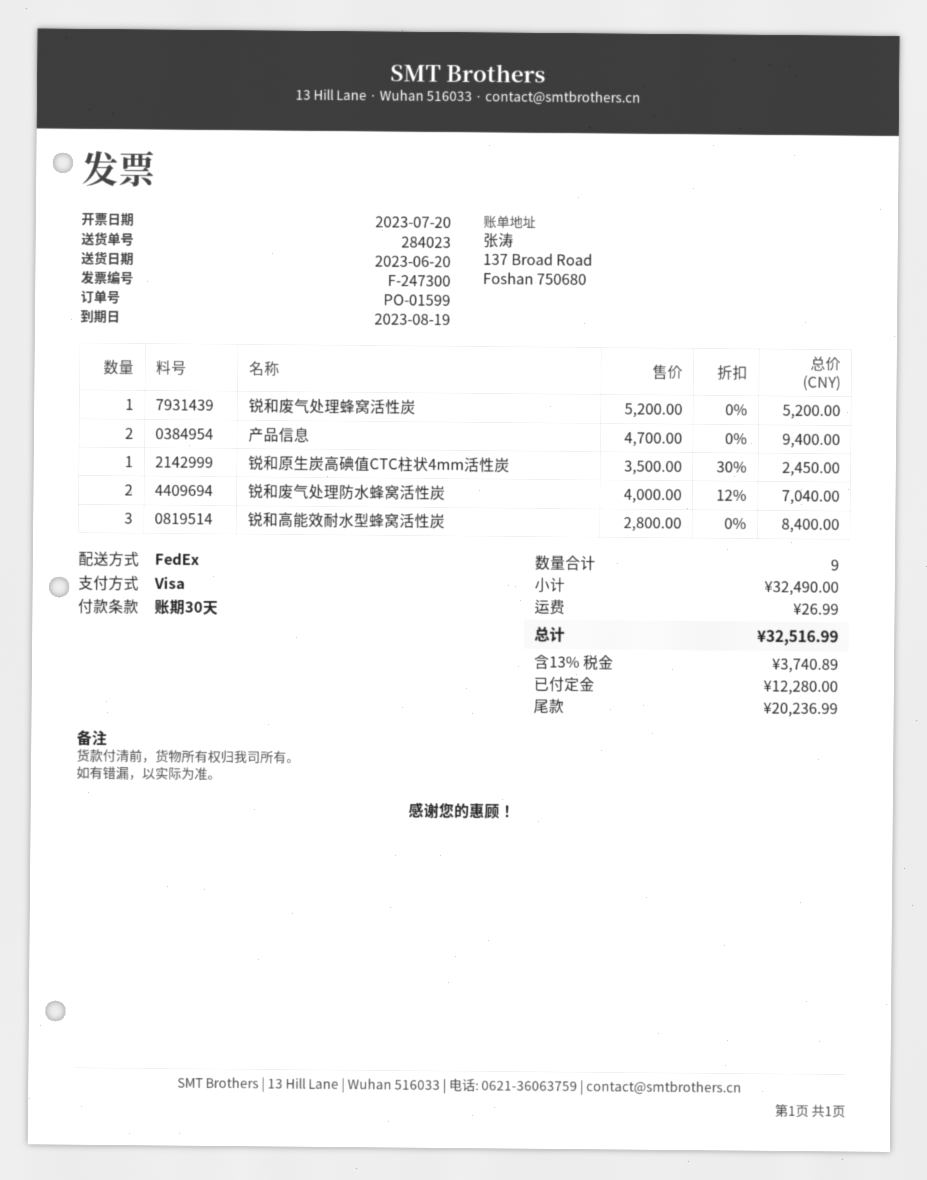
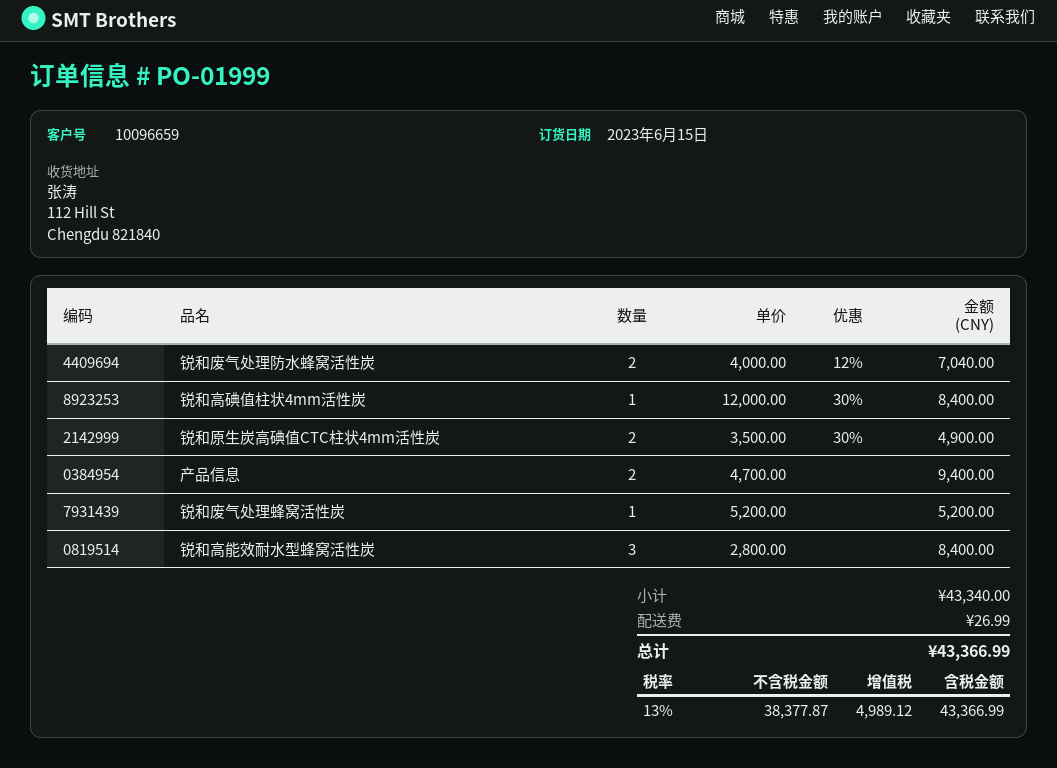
order number: PO-01599 -> PO-01999
锐和原生炭高碘值CTC柱状4mm活性炭: 1 x 3500.00 - 30% = 2450.00 -> 2 x 3500.00 - 30% = 4900.00
锐和高碘值柱状4mm活性炭: none -> 1 x 12000.00 - 30% = 8400.00
subtotal: 32490.00 -> 43340.00
tax: 13% = 3740.89 -> 13% = 4989.12
total: 32516.99 -> 43366.99

